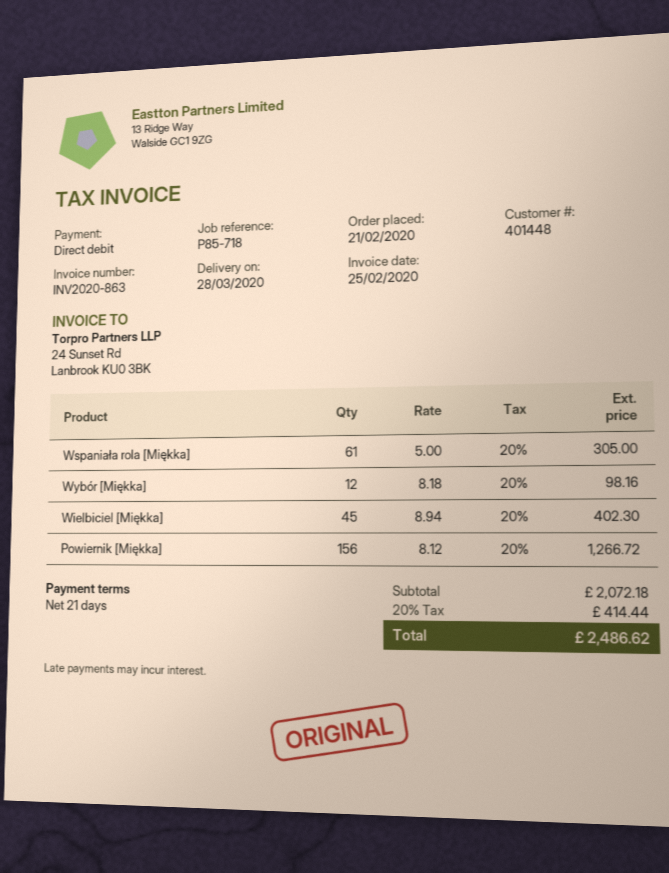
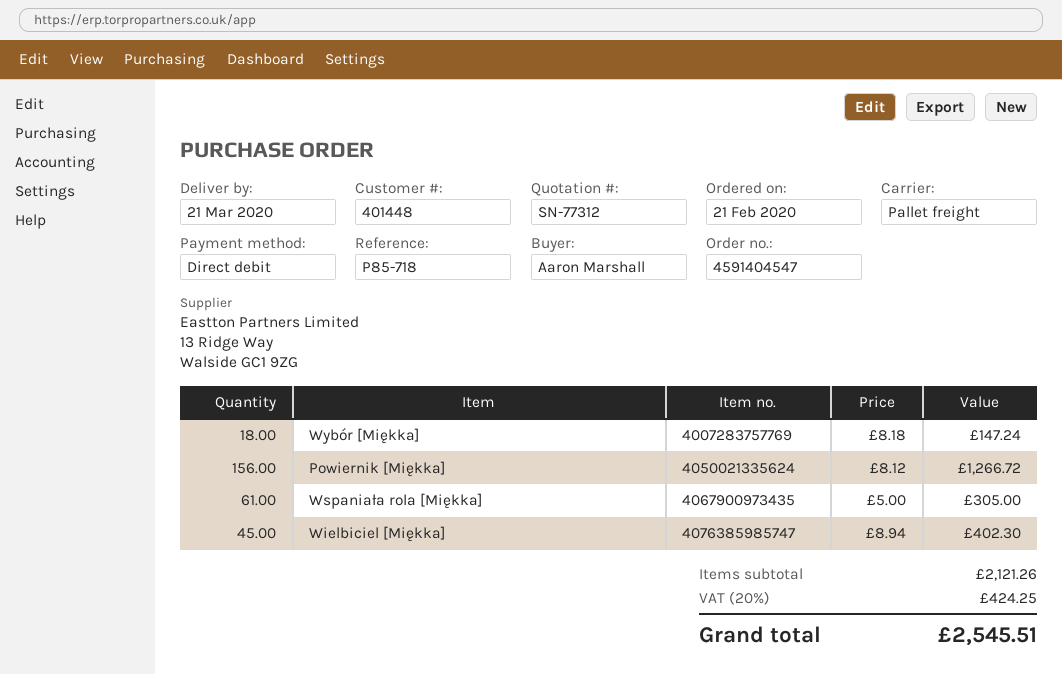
delivery date: 2020-03-28 -> 2020-03-21
Wybór [Miękka]: 12 x 8.18 = 98.16 -> 18 x 8.18 = 147.24
subtotal: 2072.18 -> 2121.26
tax: 20% = 414.44 -> 20% = 424.25
total: 2486.62 -> 2545.51

